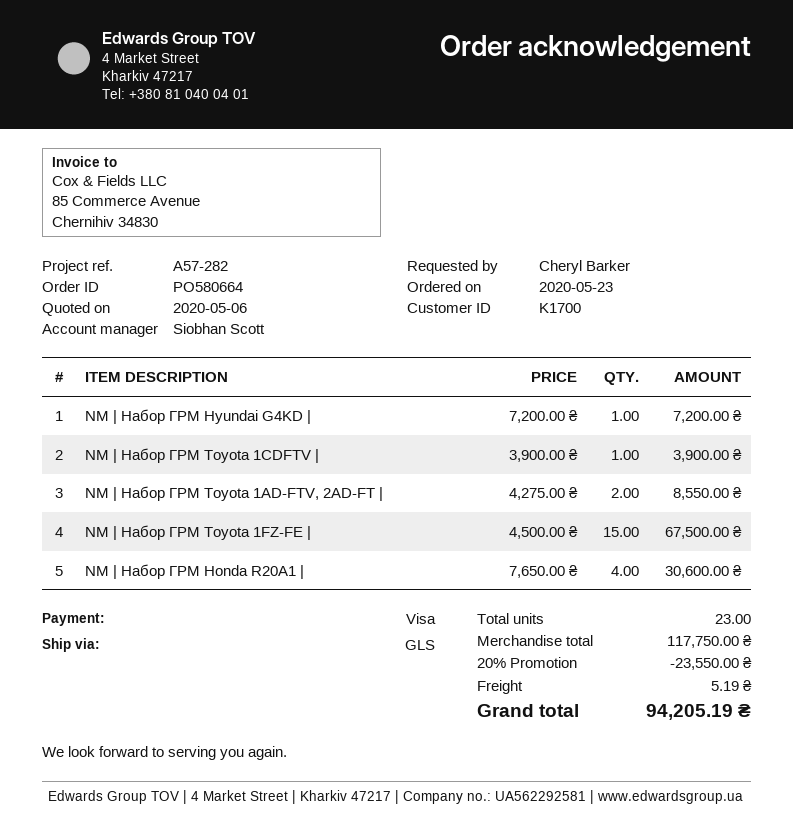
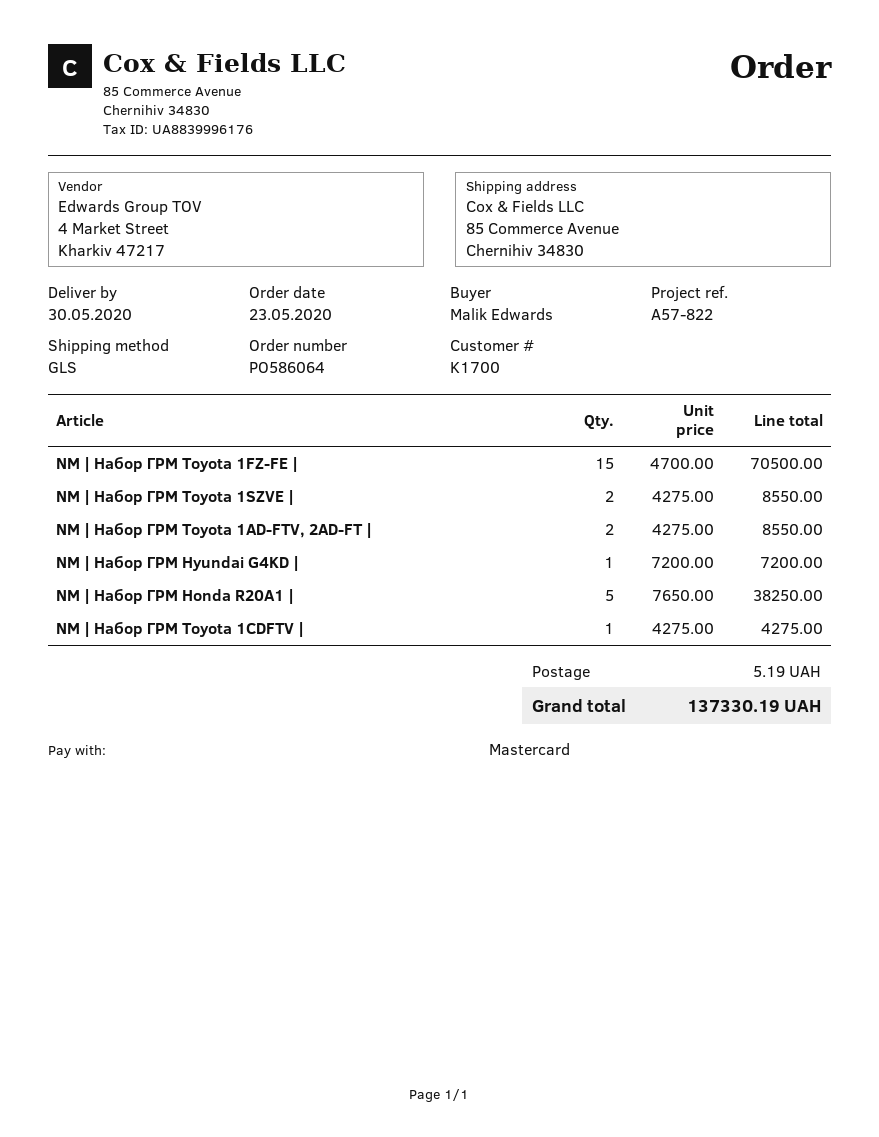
order number: PO580664 -> PO586064
reference: A57-282 -> A57-822
ordered by: Cheryl Barker -> Malik Edwards
payment method: Visa -> Mastercard
NM | Набор ГРМ Toyota 1CDFTV |: 1 x 3900.00 = 3900.00 -> 1 x 4275.00 = 4275.00
NM | Набор ГРМ Toyota 1FZ-FE |: 15 x 4500.00 = 67500.00 -> 15 x 4700.00 = 70500.00
NM | Набор ГРМ Honda R20A1 |: 4 x 7650.00 = 30600.00 -> 5 x 7650.00 = 38250.00
NM | Набор ГРМ Toyota 1SZVE |: none -> 2 x 4275.00 = 8550.00
discount: 20% = 23550.00 -> none
total: 94205.19 -> 137330.19

